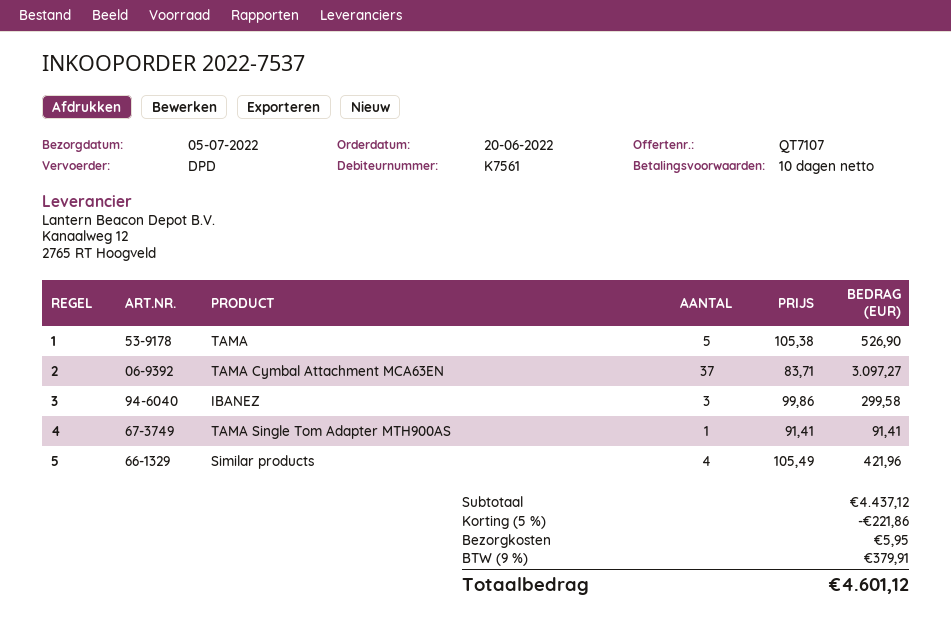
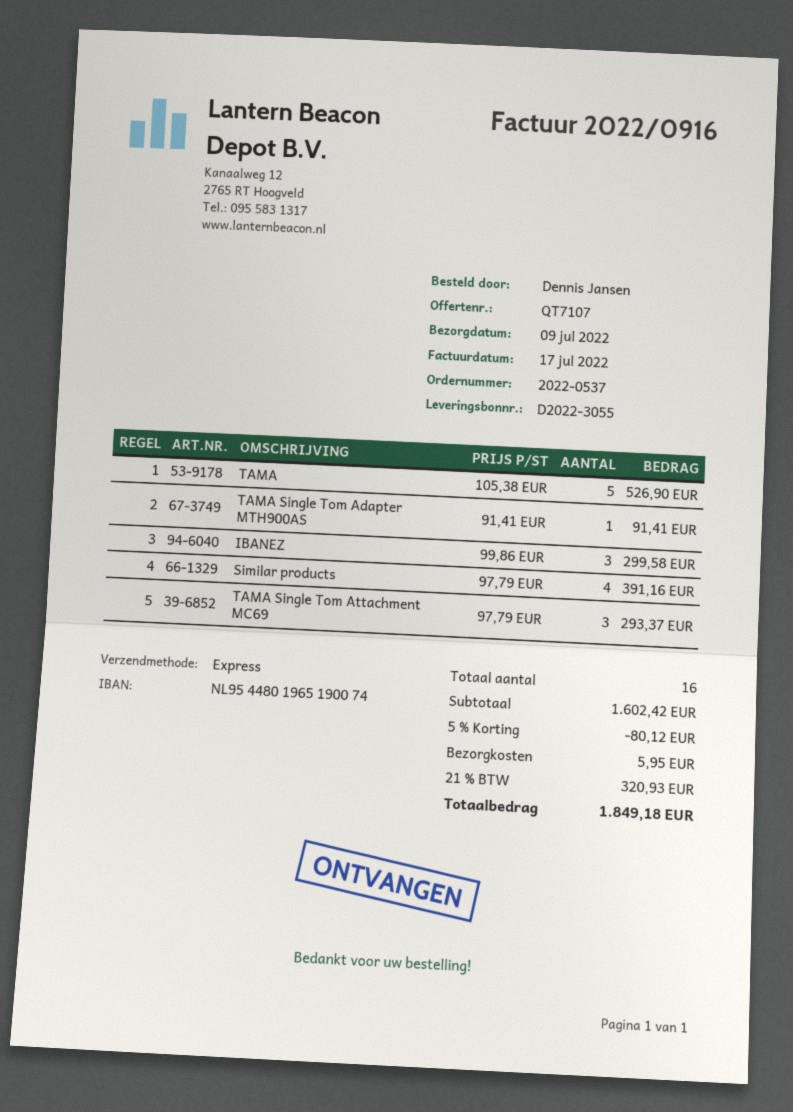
order number: 2022-7537 -> 2022-0537
delivery date: 2022-07-05 -> 2022-07-09
shipping method: DPD -> express
TAMA Cymbal Attachment MCA63EN: 37 x 83.71 = 3097.27 -> none
Similar products: 4 x 105.49 = 421.96 -> 4 x 97.79 = 391.16
TAMA Single Tom Attachment MC69: none -> 3 x 97.79 = 293.37
subtotal: 4437.12 -> 1602.42
discount: 5% = 221.86 -> 5% = 80.12
tax: 9% = 379.91 -> 21% = 320.93
total: 4601.12 -> 1849.18

